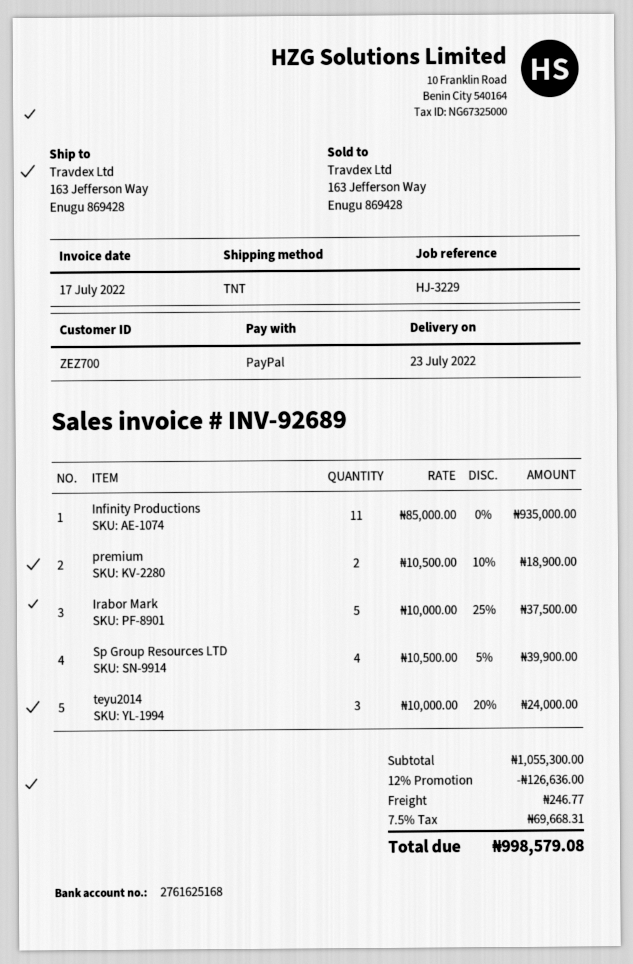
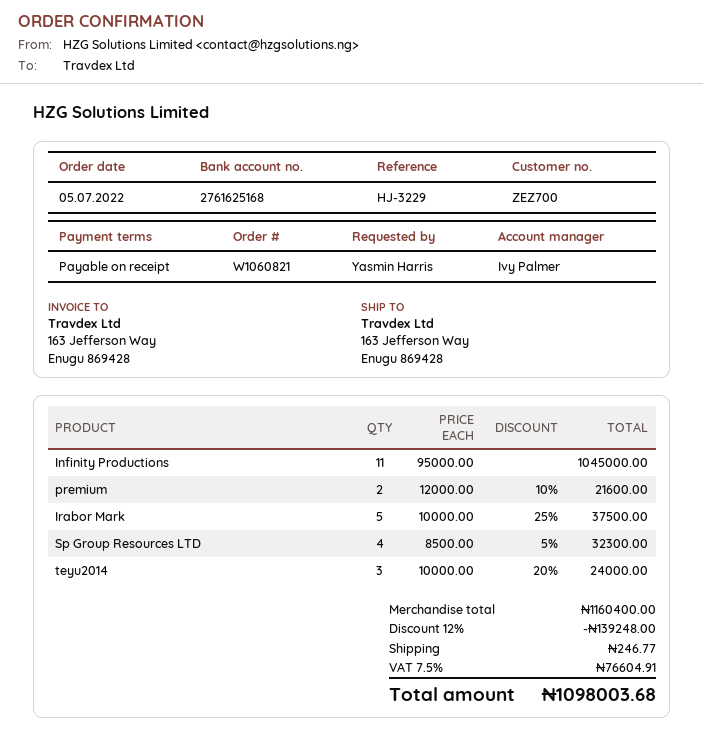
Infinity Productions: 11 x 85000.00 = 935000.00 -> 11 x 95000.00 = 1045000.00
premium: 2 x 10500.00 - 10% = 18900.00 -> 2 x 12000.00 - 10% = 21600.00
Sp Group Resources LTD: 4 x 10500.00 - 5% = 39900.00 -> 4 x 8500.00 - 5% = 32300.00
subtotal: 1055300.00 -> 1160400.00
discount: 12% = 126636.00 -> 12% = 139248.00
tax: 7.5% = 69668.31 -> 7.5% = 76604.91
total: 998579.08 -> 1098003.68

